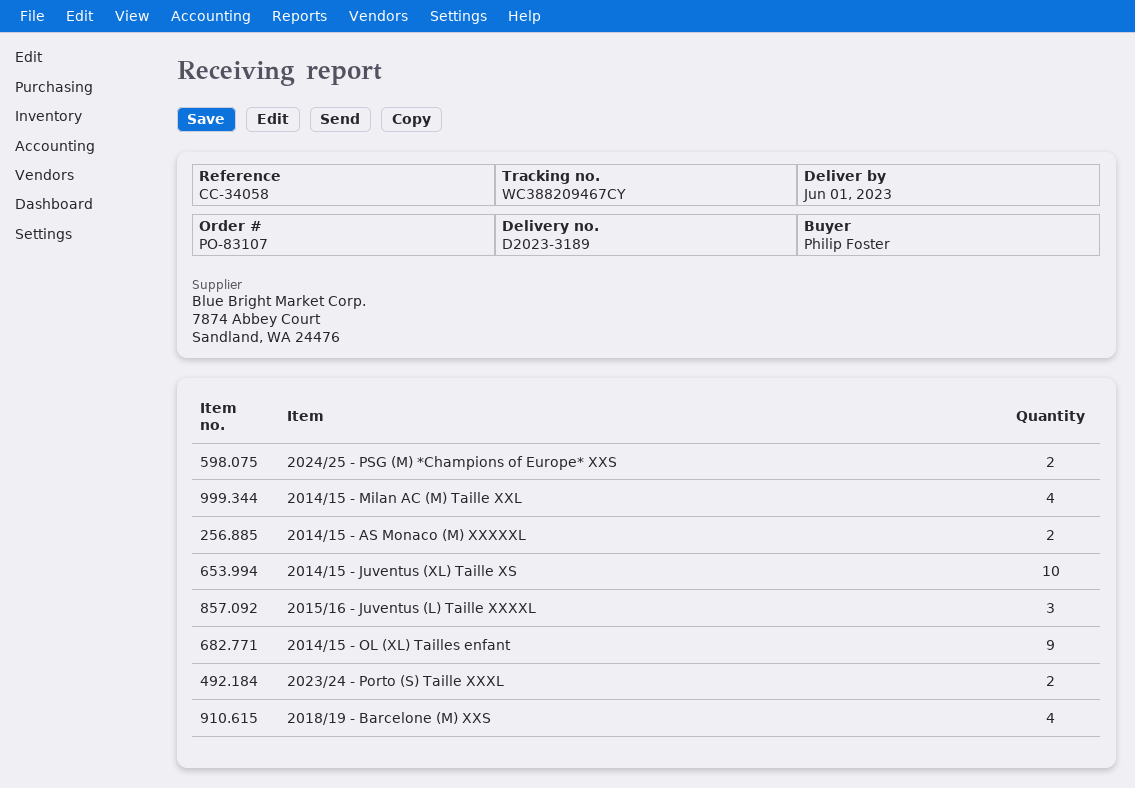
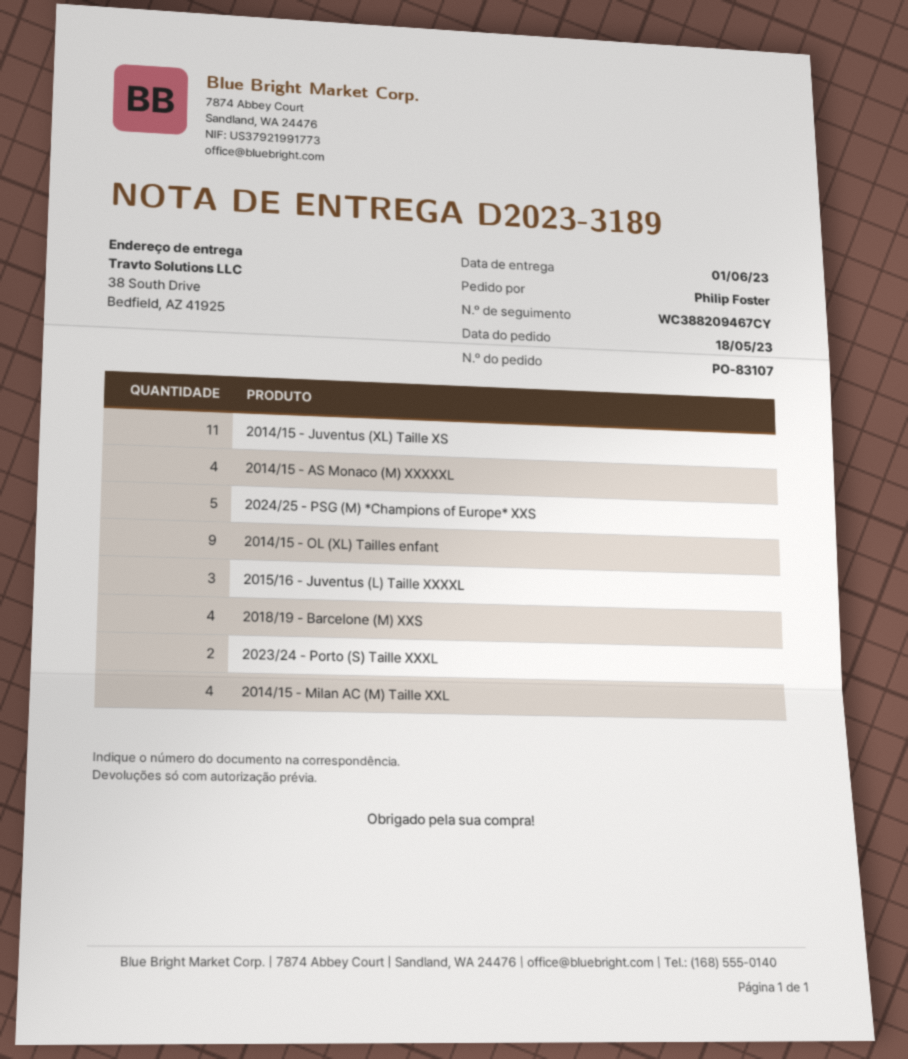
2024/25 - PSG (M) *Champions of Europe* XXS: 2 -> 5
2014/15 - AS Monaco (M) XXXXXL: 2 -> 4
2014/15 - Juventus (XL) Taille XS: 10 -> 11

